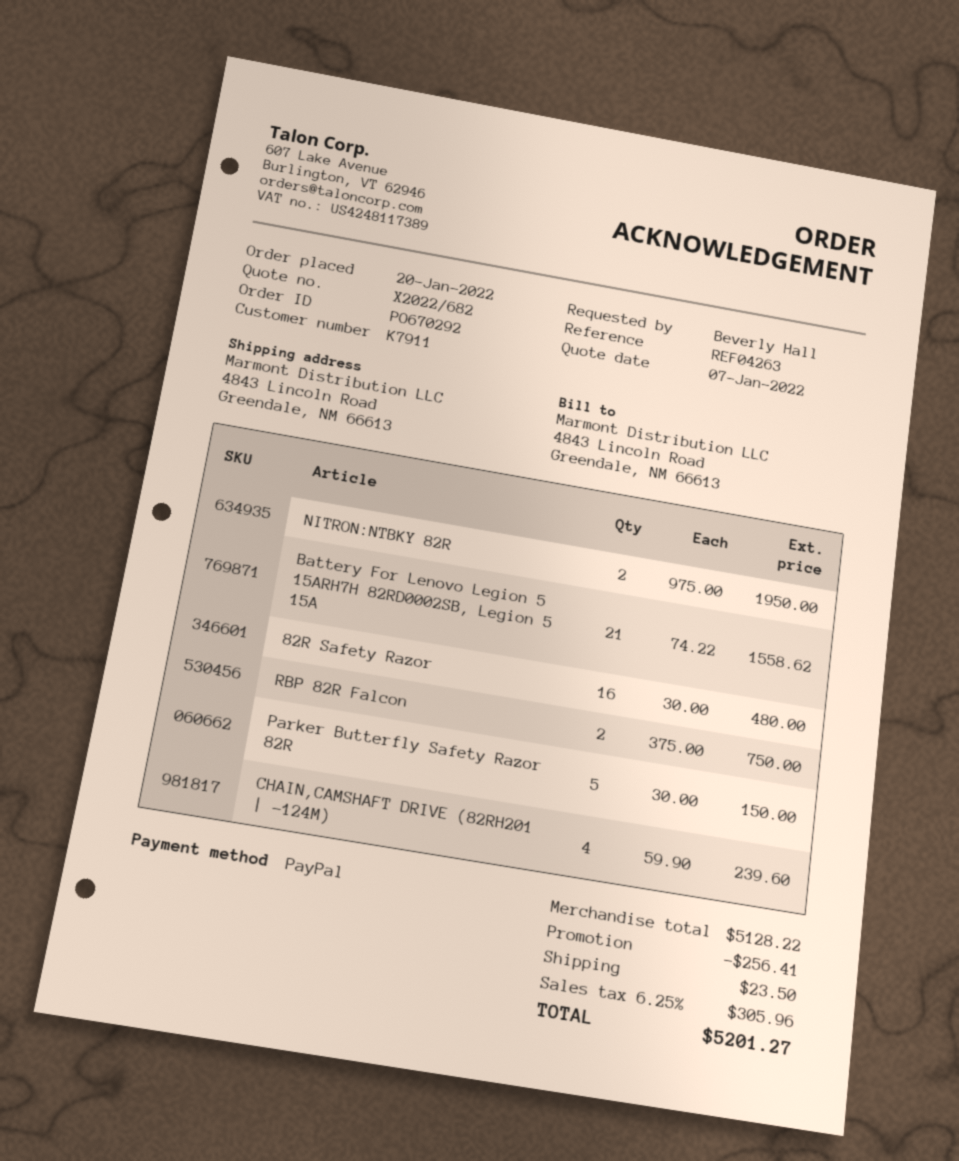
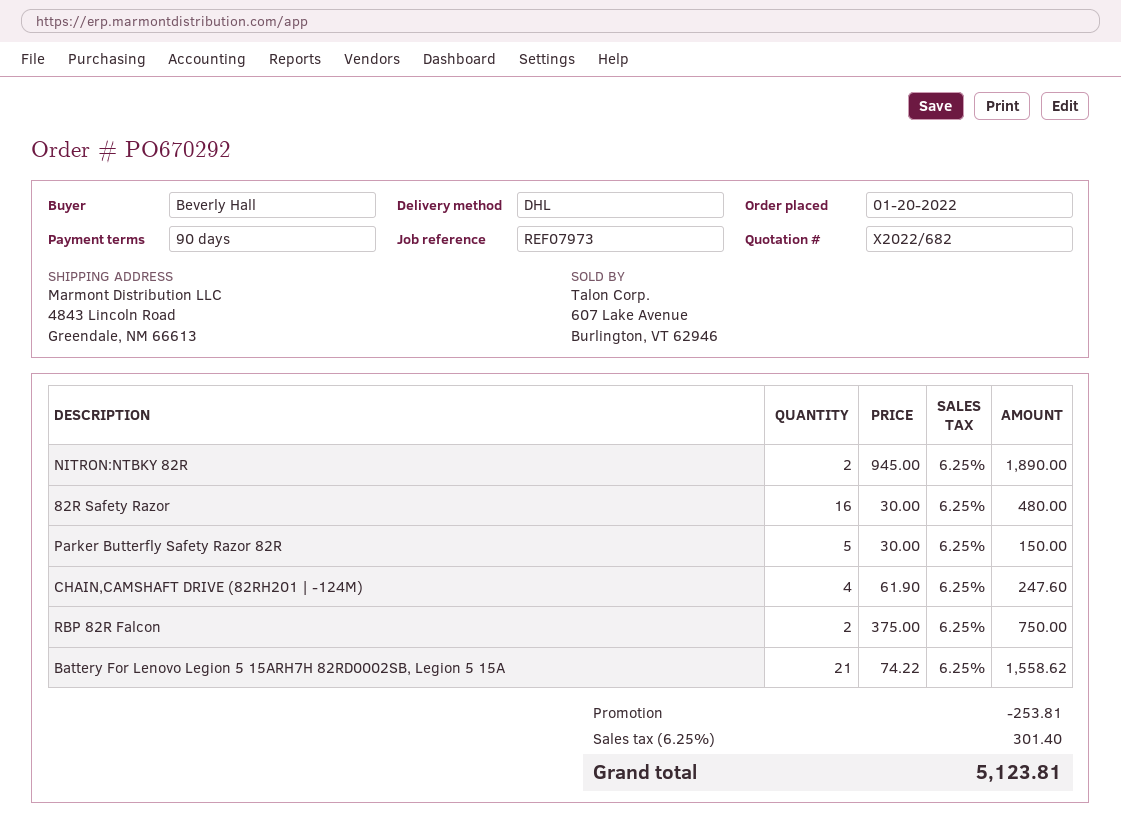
reference: REF04263 -> REF07973
NITRON:NTBKY 82R: 2 x 975.00 = 1950.00 -> 2 x 945.00 = 1890.00
CHAIN,CAMSHAFT DRIVE (82RH201 | -124M): 4 x 59.90 = 239.60 -> 4 x 61.90 = 247.60
discount: 256.41 -> 253.81
shipping: 23.50 -> none
tax: 6.25% = 305.96 -> 6.25% = 301.40
total: 5201.27 -> 5123.81

